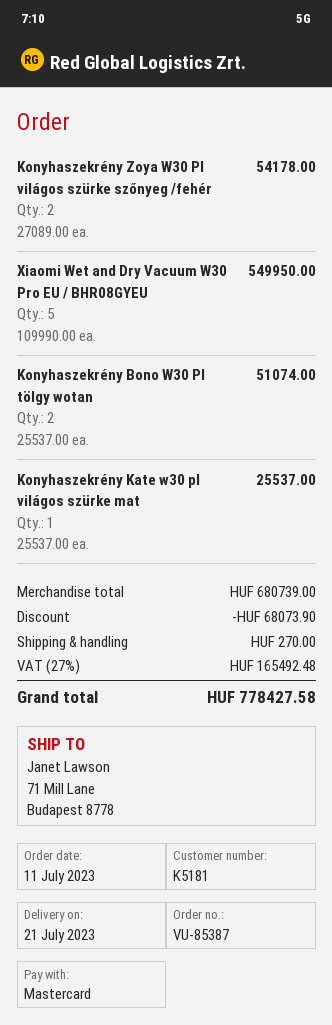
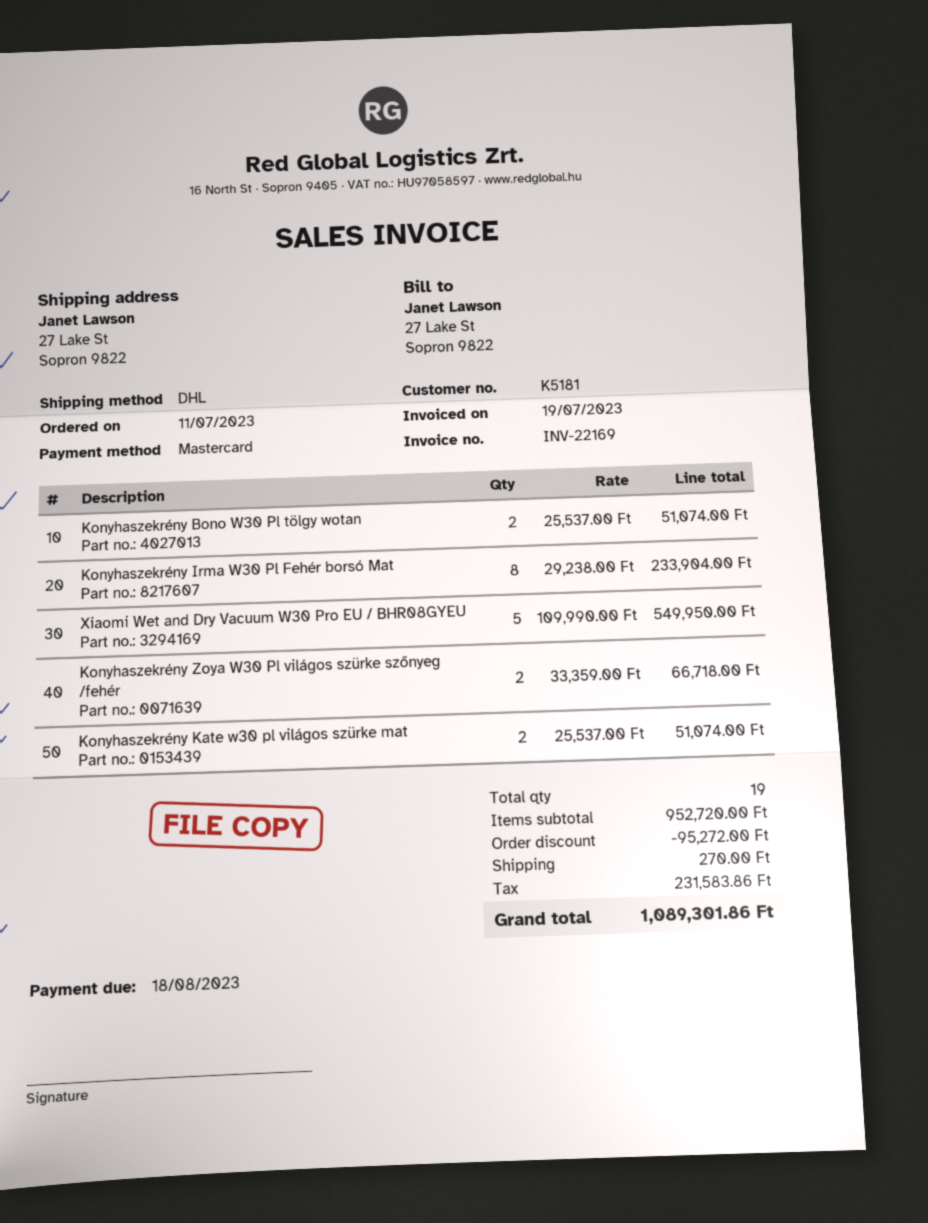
ship to: 71 Mill Lane, Budapest 8778 -> 27 Lake St, Sopron 9822
Konyhaszekrény Zoya W30 Pl világos szürke szőnyeg /fehér: 2 x 27089.00 = 54178.00 -> 2 x 33359.00 = 66718.00
Konyhaszekrény Kate w30 pl világos szürke mat: 1 x 25537.00 = 25537.00 -> 2 x 25537.00 = 51074.00
Konyhaszekrény Irma W30 Pl Fehér borsó Mat: none -> 8 x 29238.00 = 233904.00
subtotal: 680739.00 -> 952720.00
discount: 68073.90 -> 95272.00
tax: 165492.48 -> 231583.86
total: 778427.58 -> 1089301.86

